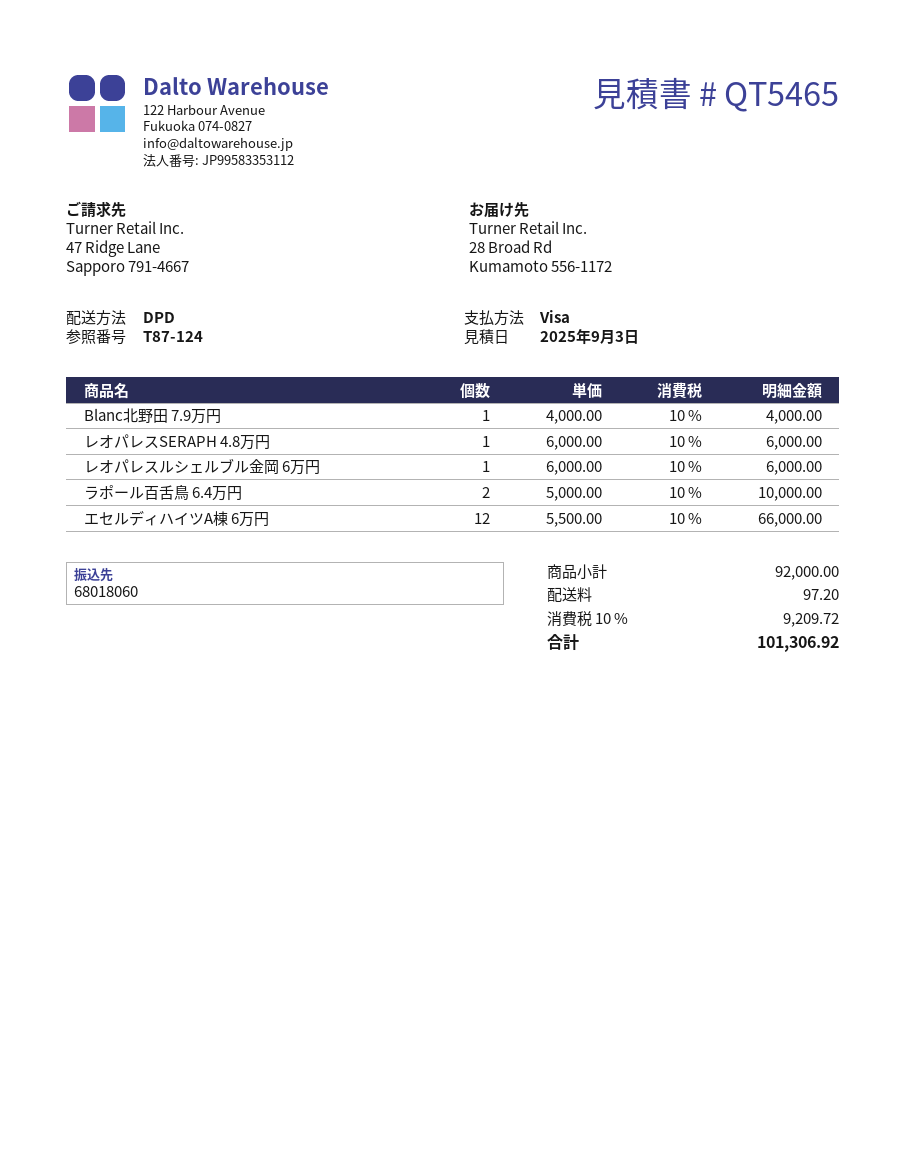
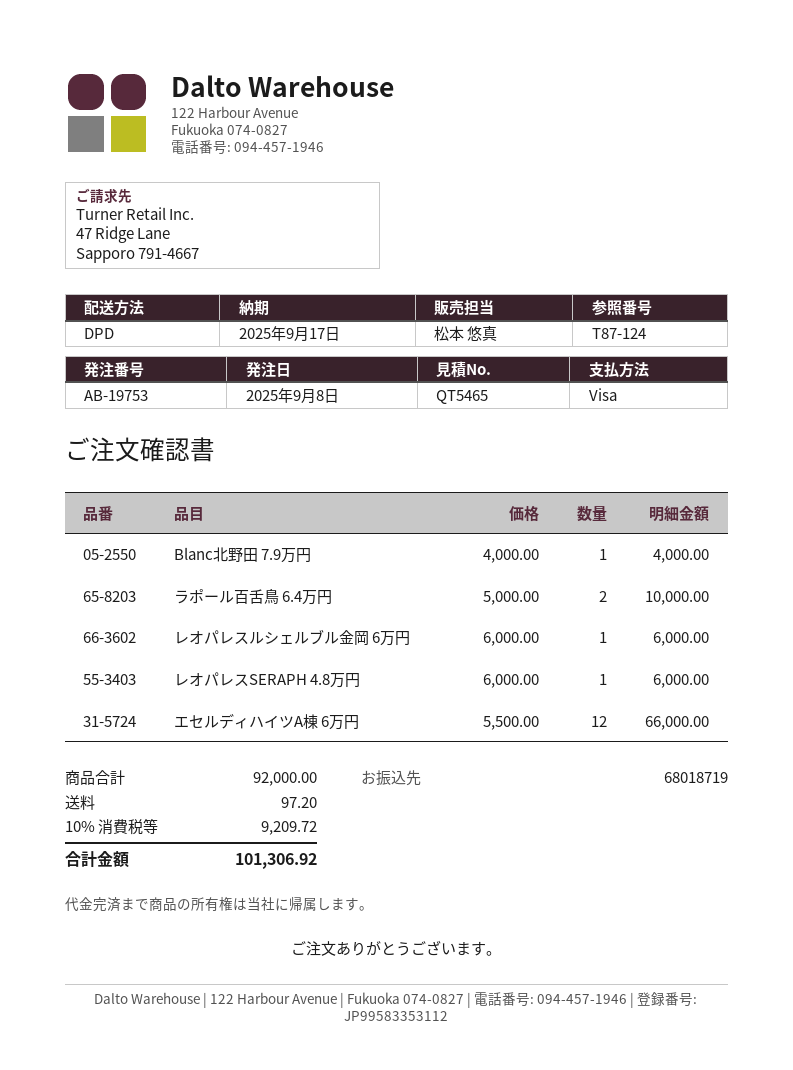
bank account: 68018060 -> 68018719

